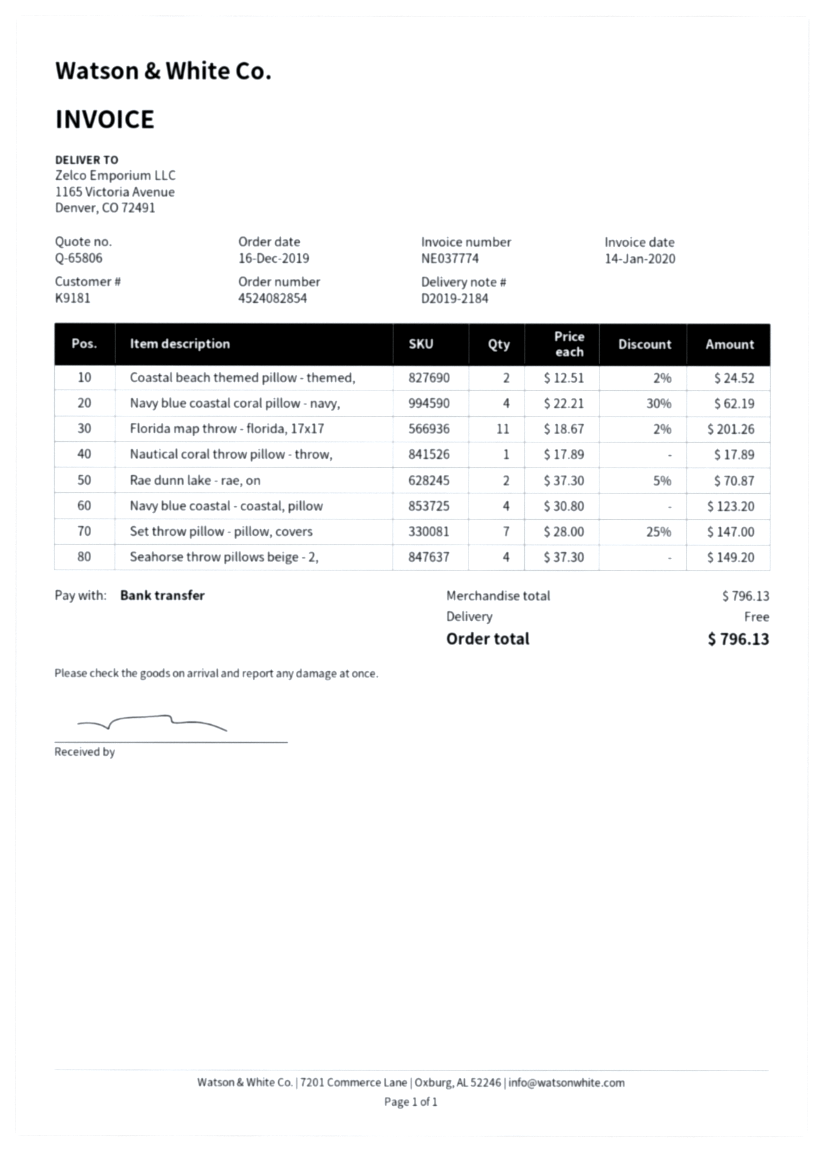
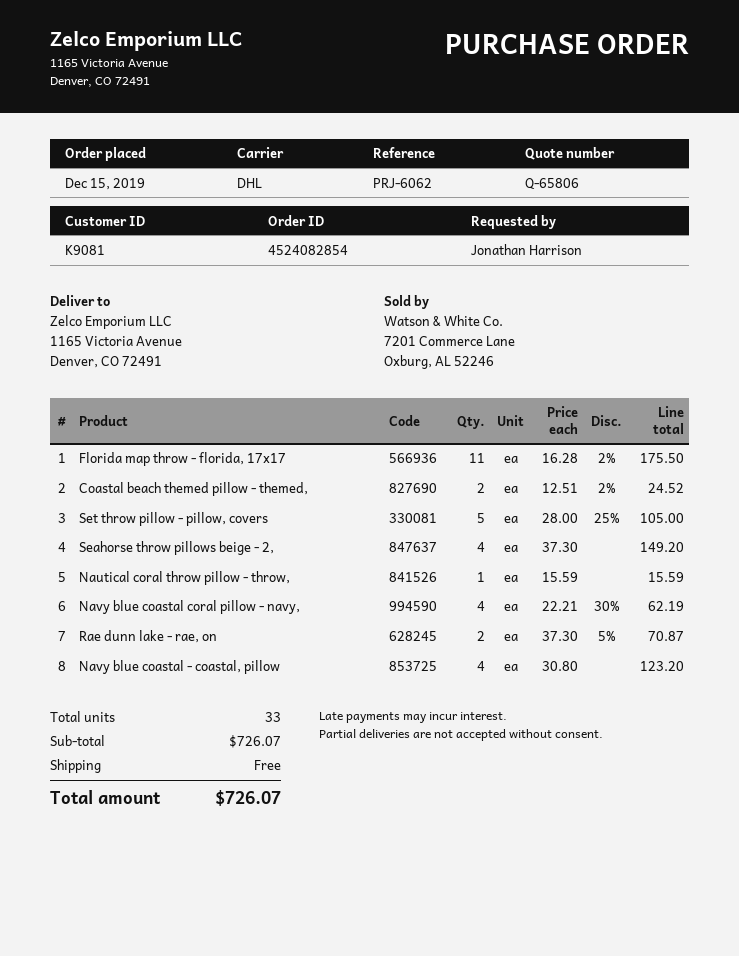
order date: 2019-12-16 -> 2019-12-15
customer number: K9181 -> K9081
Florida map throw - florida, 17x17: 11 x 18.67 - 2% = 201.26 -> 11 x 16.28 - 2% = 175.50
Nautical coral throw pillow - throw,: 1 x 17.89 = 17.89 -> 1 x 15.59 = 15.59
Set throw pillow - pillow, covers: 7 x 28.00 - 25% = 147.00 -> 5 x 28.00 - 25% = 105.00
subtotal: 796.13 -> 726.07
total: 796.13 -> 726.07

